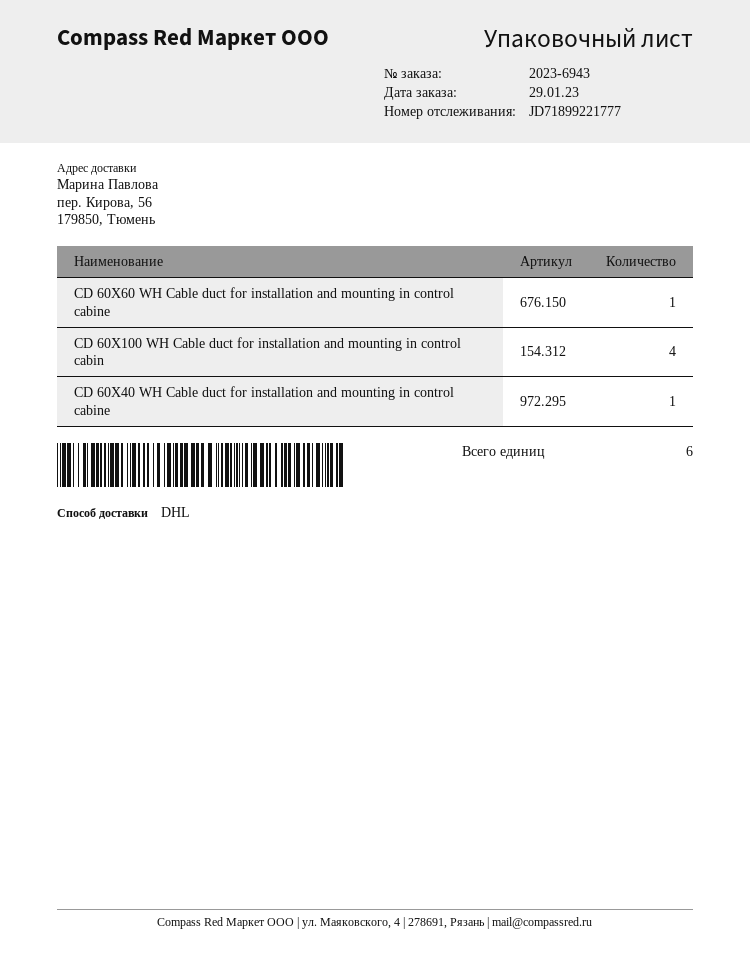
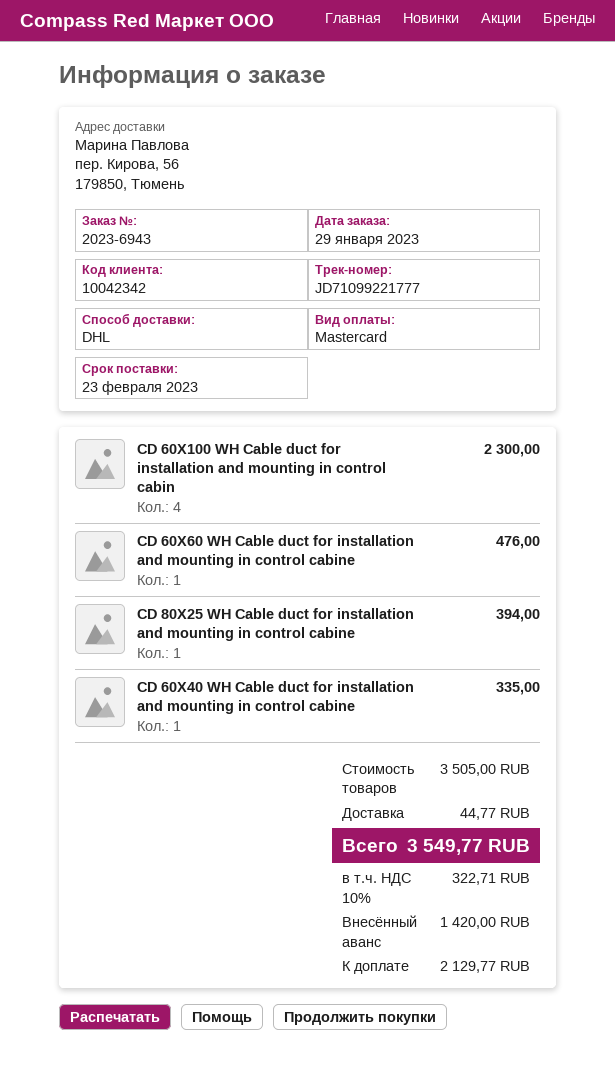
tracking number: JD71899221777 -> JD71099221777
CD 80X25 WH Cable duct for installation and mounting in control cabine: none -> 1

